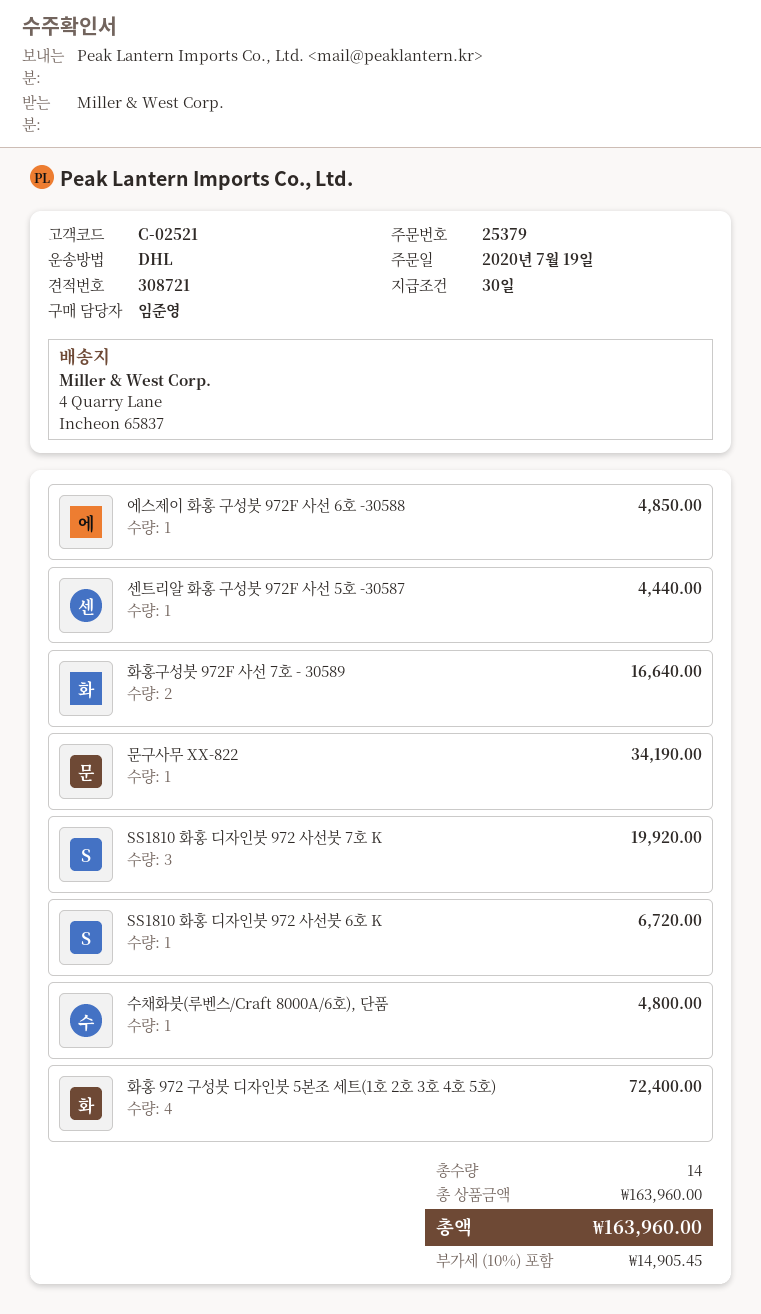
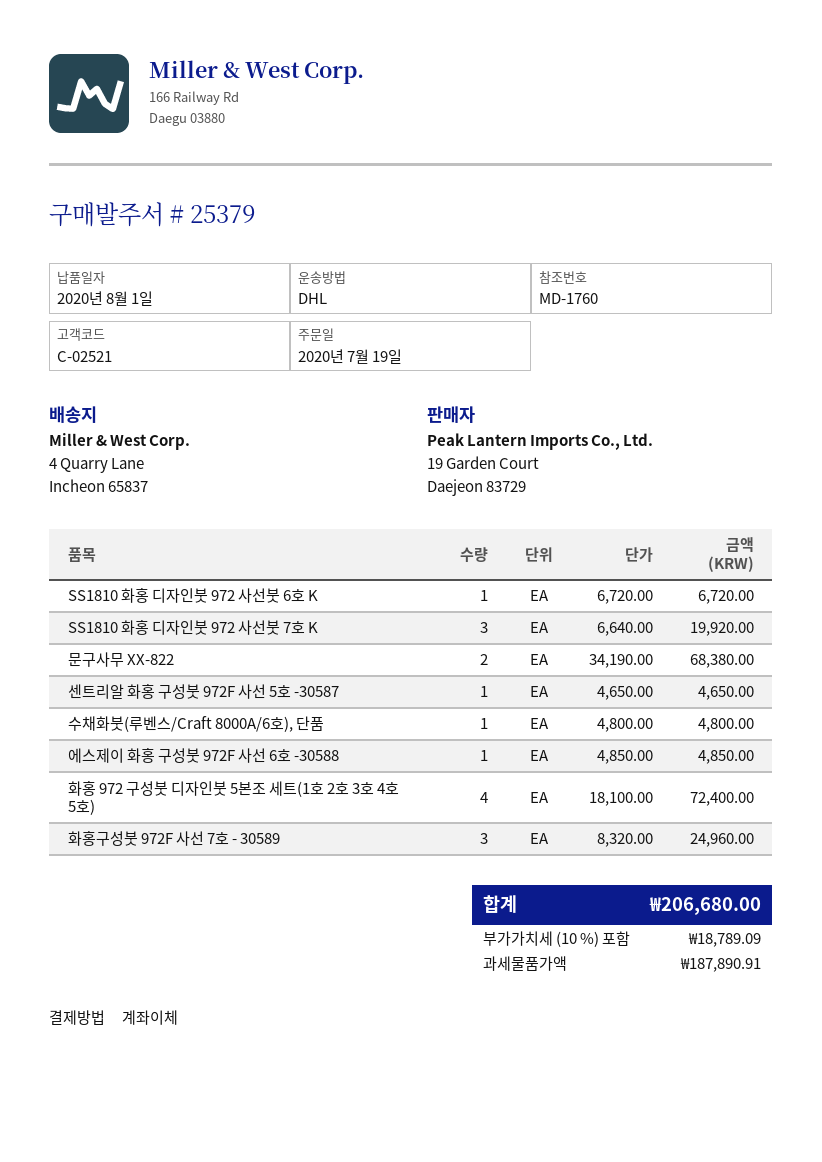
센트리알 화홍 구성붓 972F 사선 5호 -30587: 1 for 4440.00 -> 1 for 4650.00
화홍구성붓 972F 사선 7호 - 30589: 2 for 16640.00 -> 3 for 24960.00
문구사무 XX-822: 1 for 34190.00 -> 2 for 68380.00
tax: 10% = 14905.45 -> 10% = 18789.09
total: 163960.00 -> 206680.00

